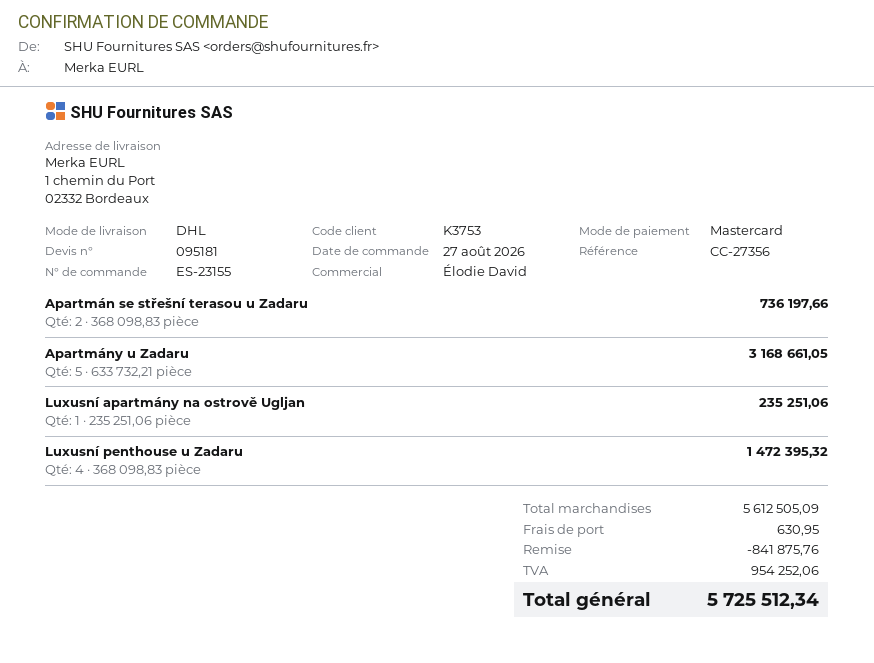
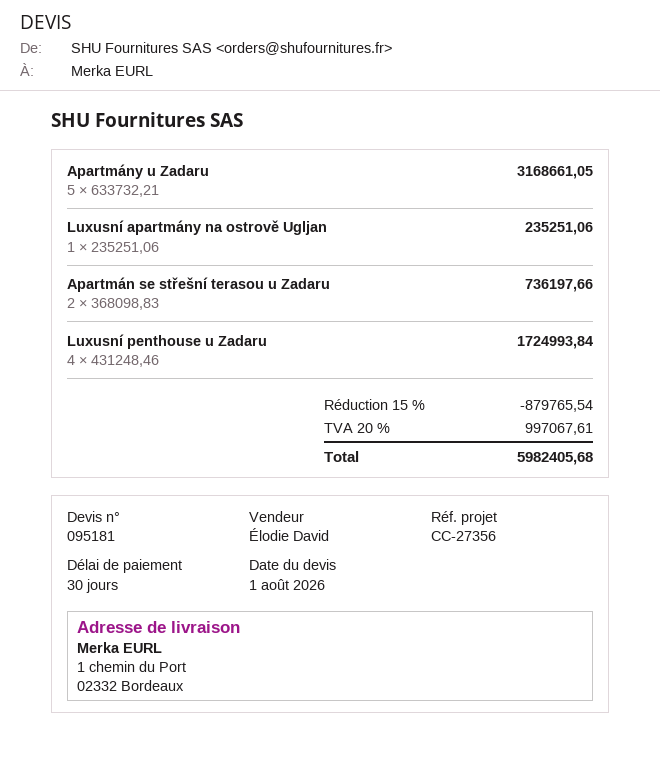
Luxusní penthouse u Zadaru: 4 x 368098.83 = 1472395.32 -> 4 x 431248.46 = 1724993.84
discount: 841875.76 -> 879765.54
shipping: 630.95 -> none
tax: 954252.06 -> 997067.61
total: 5725512.34 -> 5982405.68

